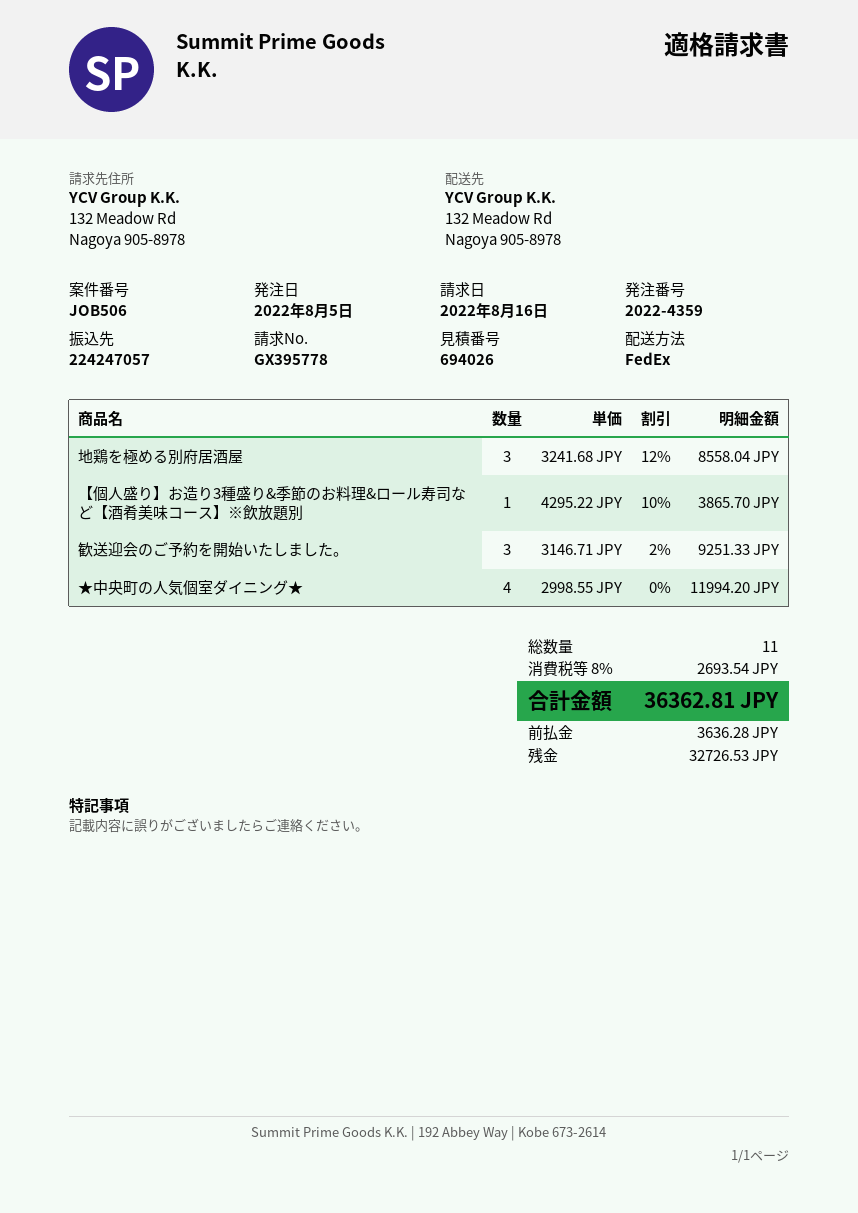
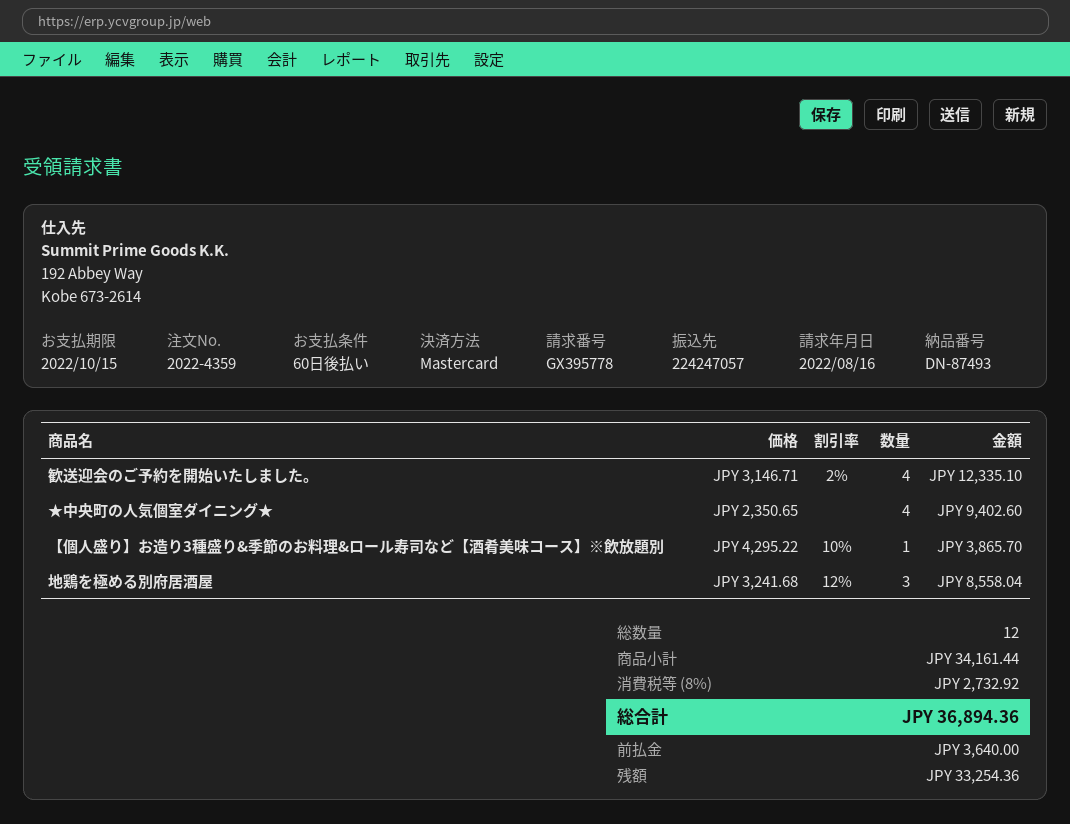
歓送迎会のご予約を開始いたしました。: 3 x 3146.71 - 2% = 9251.33 -> 4 x 3146.71 - 2% = 12335.10
★中央町の人気個室ダイニング★: 4 x 2998.55 = 11994.20 -> 4 x 2350.65 = 9402.60
total quantity: 11 -> 12
tax: 8% = 2693.54 -> 8% = 2732.92
total: 36362.81 -> 36894.36
deposit: 3636.28 -> 3640.00
balance: 32726.53 -> 33254.36

